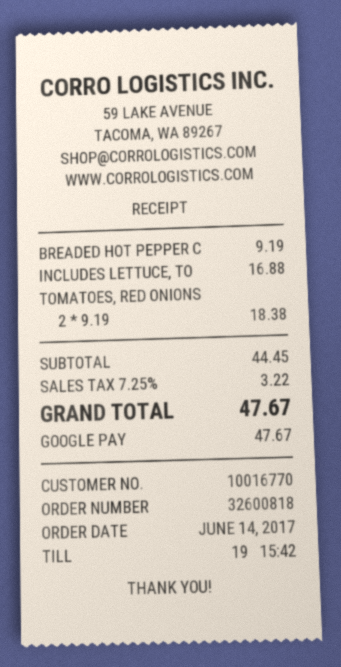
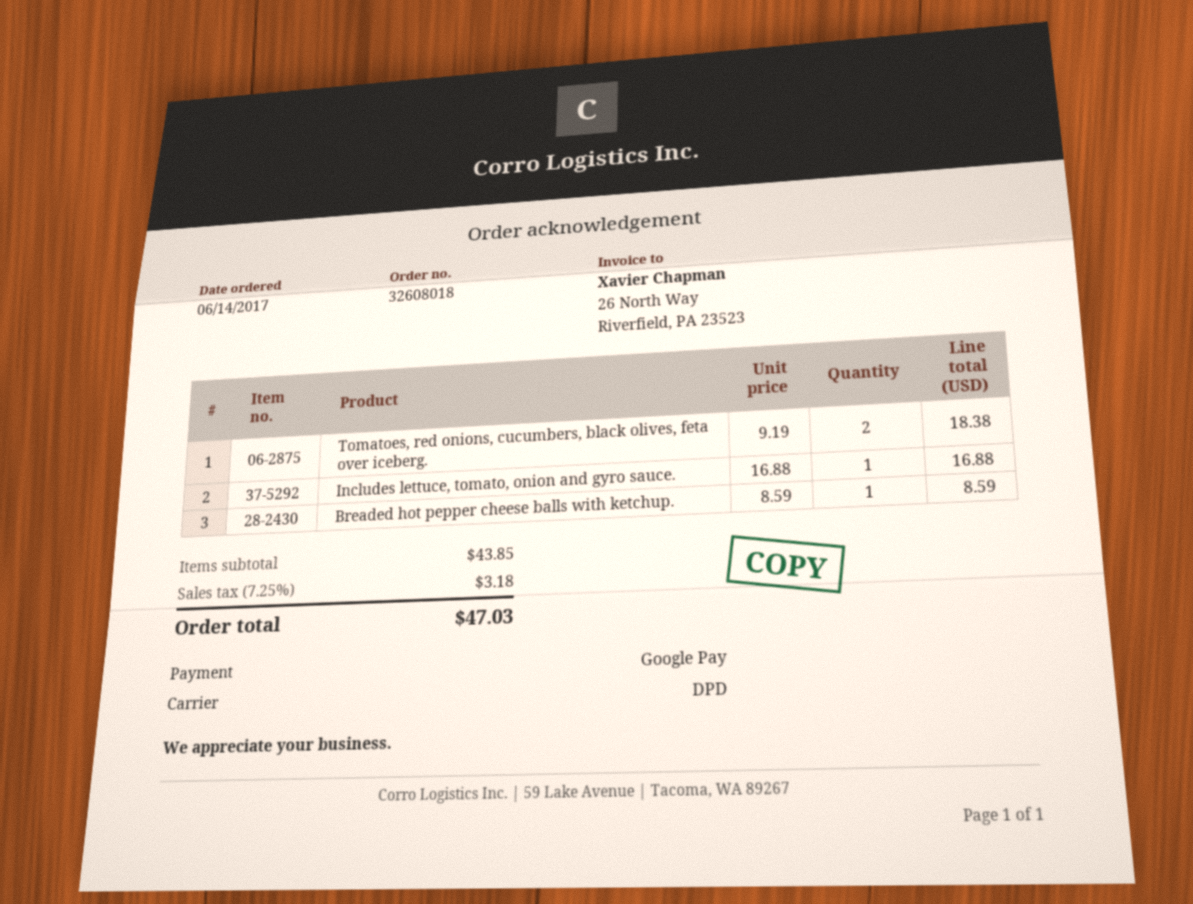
order number: 32600818 -> 32608018
BREADED HOT PEPPER C: 1 x 9.19 = 9.19 -> 1 x 8.59 = 8.59
subtotal: 44.45 -> 43.85
tax: 7.25% = 3.22 -> 7.25% = 3.18
total: 47.67 -> 47.03

